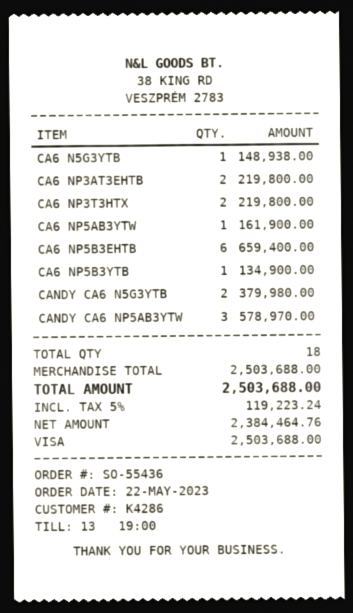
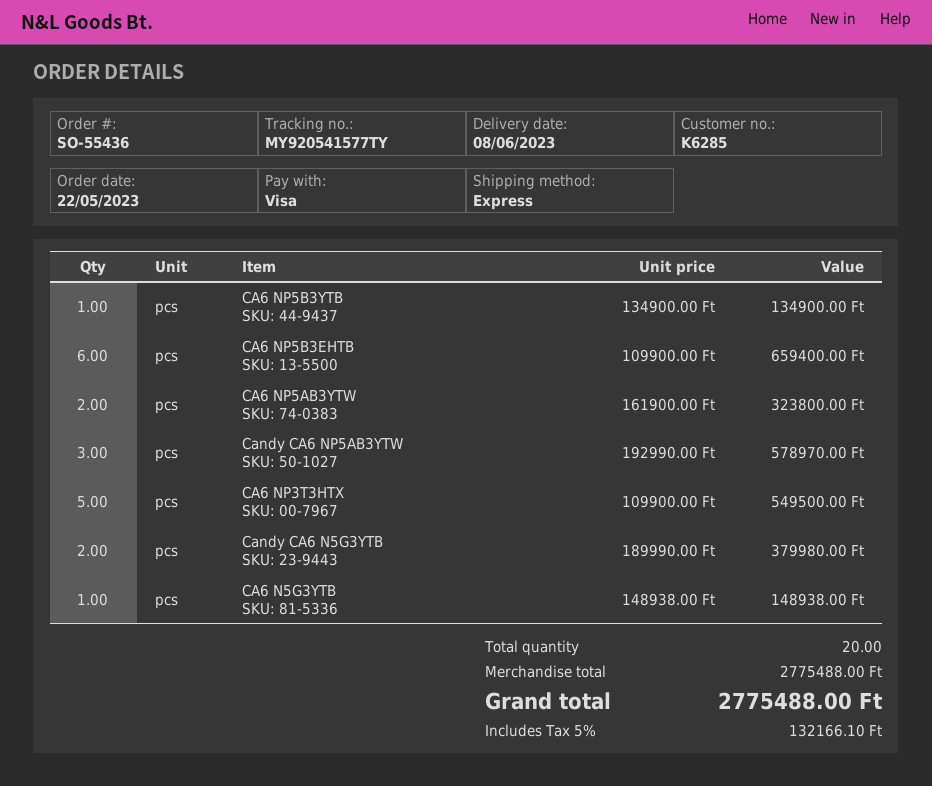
customer number: K4286 -> K6285
CA6 NP3AT3EHTB: 2 for 219800.00 -> none
CA6 NP3T3HTX: 2 for 219800.00 -> 5 for 549500.00
CA6 NP5AB3YTW: 1 for 161900.00 -> 2 for 323800.00
total quantity: 18 -> 20
subtotal: 2503688.00 -> 2775488.00
tax: 5% = 119223.24 -> 5% = 132166.10
total: 2503688.00 -> 2775488.00

